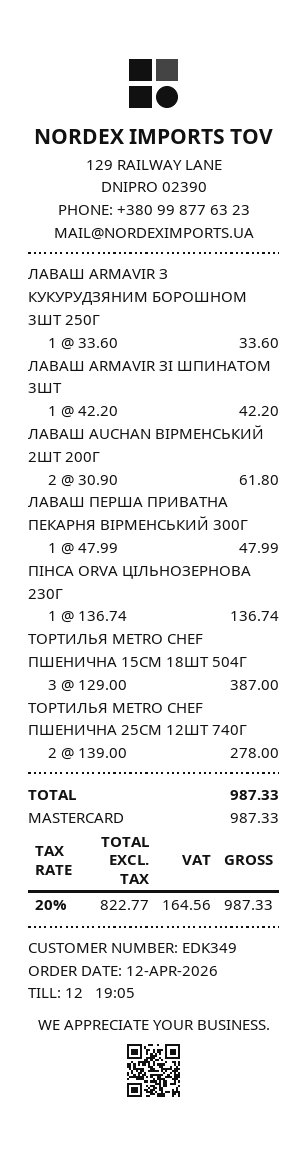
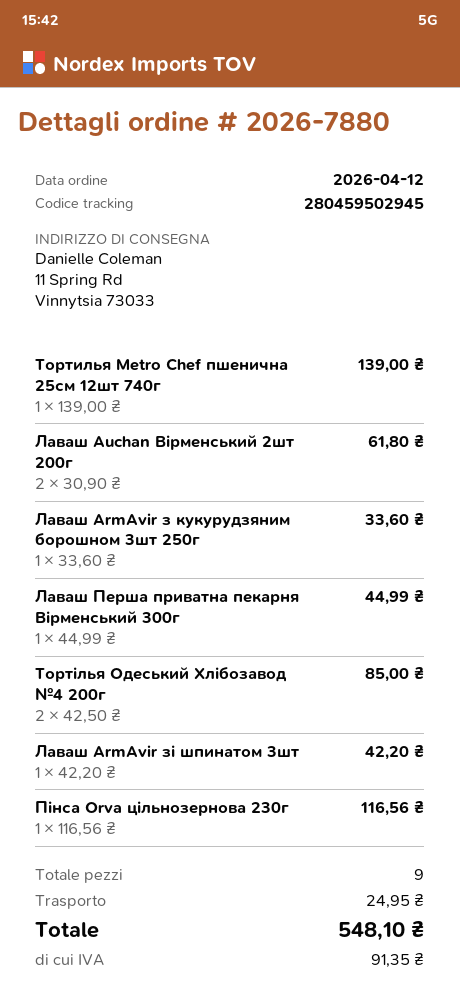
ЛАВАШ ПЕРША ПРИВАТНА ПЕКАРНЯ ВІРМЕНСЬКИЙ 300Г: 1 x 47.99 = 47.99 -> 1 x 44.99 = 44.99
ПІНСА ORVA ЦІЛЬНОЗЕРНОВА 230Г: 1 x 136.74 = 136.74 -> 1 x 116.56 = 116.56
ТОРТИЛЬЯ METRO CHEF ПШЕНИЧНА 15СМ 18ШТ 504Г: 3 x 129.00 = 387.00 -> none
ТОРТИЛЬЯ METRO CHEF ПШЕНИЧНА 25СМ 12ШТ 740Г: 2 x 139.00 = 278.00 -> 1 x 139.00 = 139.00
Тортілья Одеський Хлібозавод №4 200г: none -> 2 x 42.50 = 85.00
shipping: none -> 24.95
tax: 164.56 -> 91.35
total: 987.33 -> 548.10

